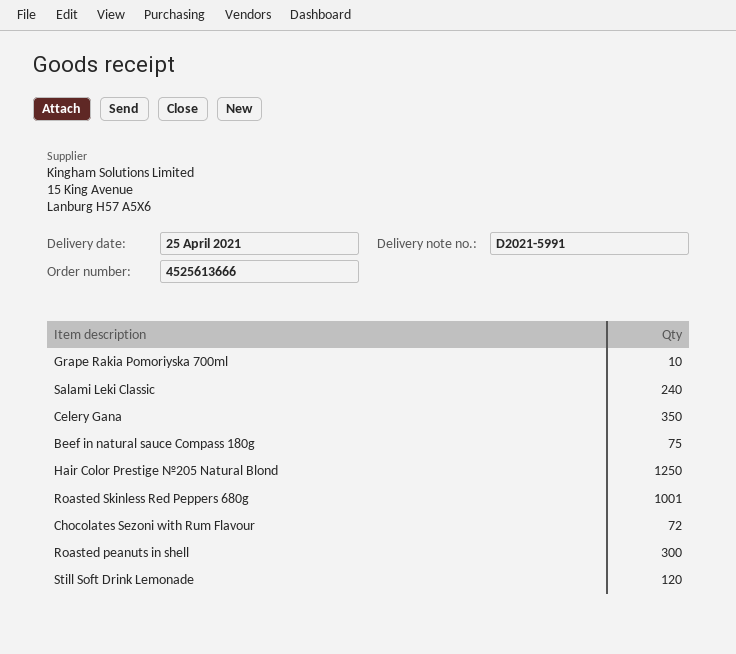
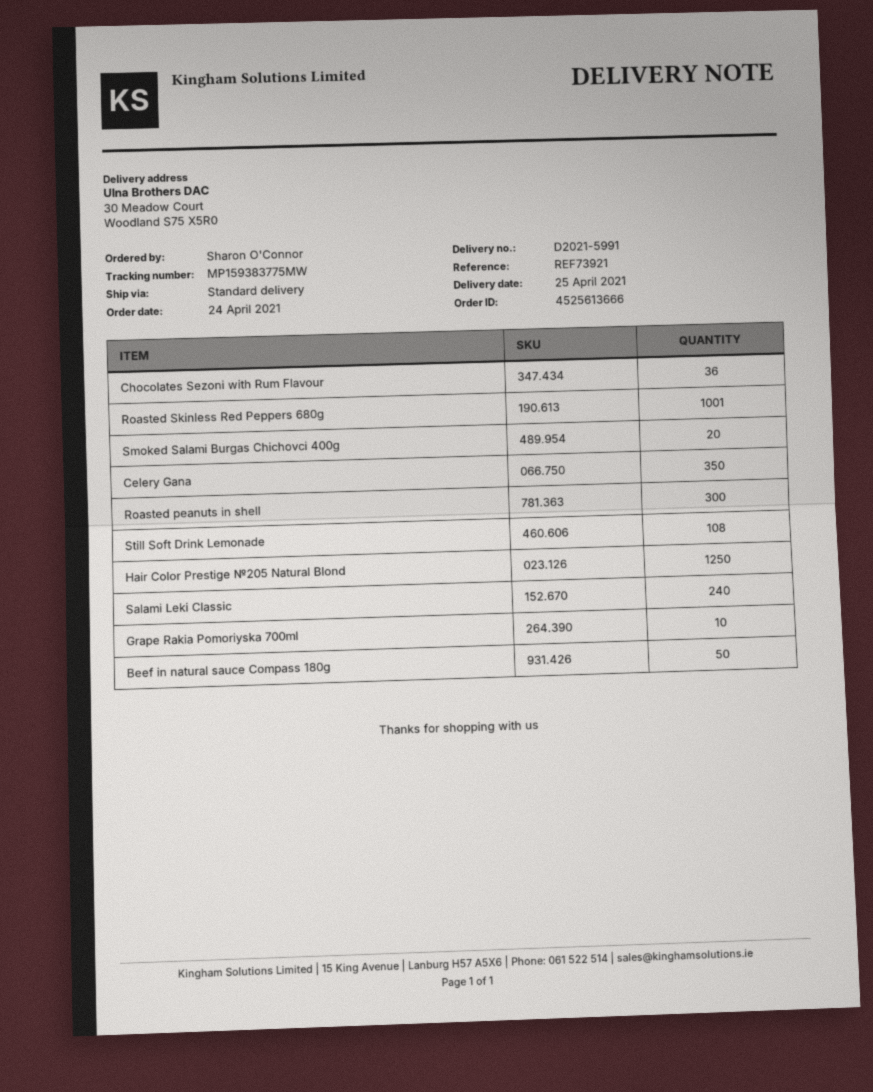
Beef in natural sauce Compass 180g: 75 -> 50
Chocolates Sezoni with Rum Flavour: 72 -> 36
Still Soft Drink Lemonade: 120 -> 108
Smoked Salami Burgas Chichovci 400g: none -> 20

